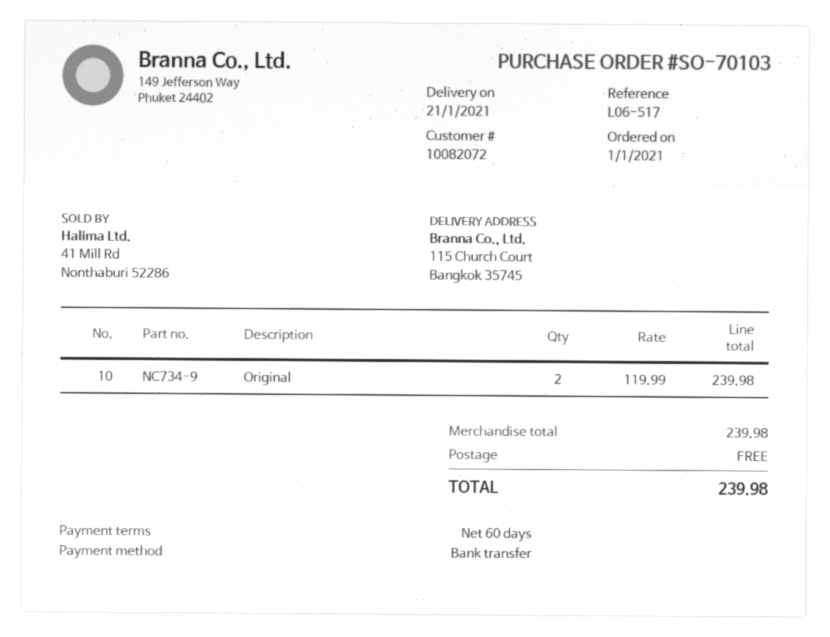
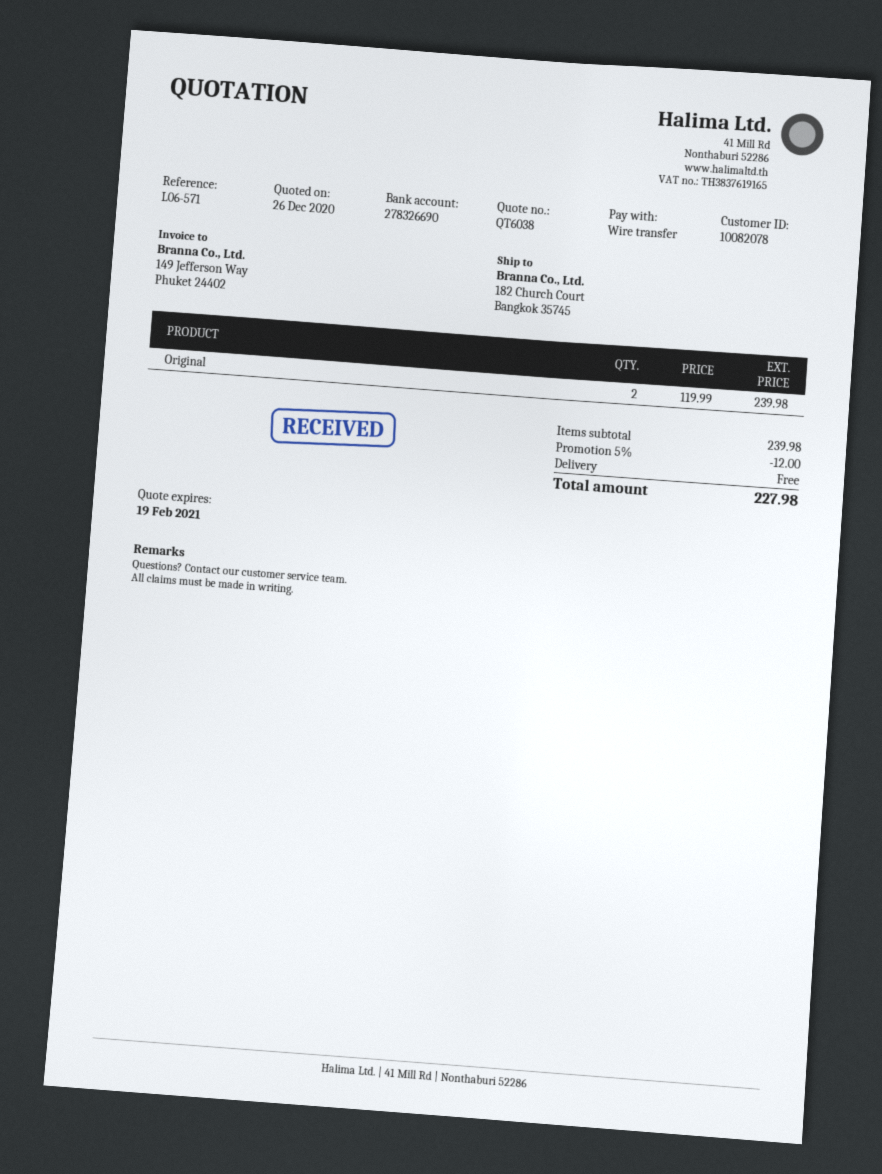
customer number: 10082072 -> 10082078
reference: L06-517 -> L06-571
ship to: 115 Church Court, Bangkok 35745 -> 182 Church Court, Bangkok 35745
discount: none -> 5% = 12.00
total: 239.98 -> 227.98

